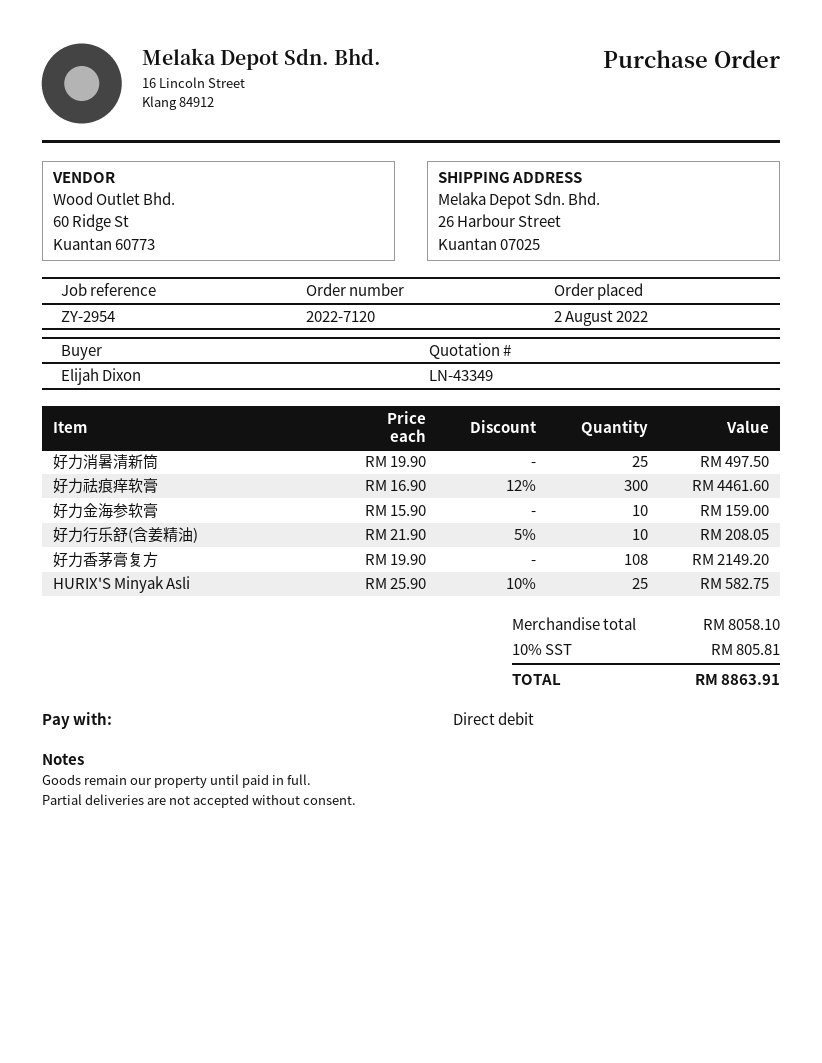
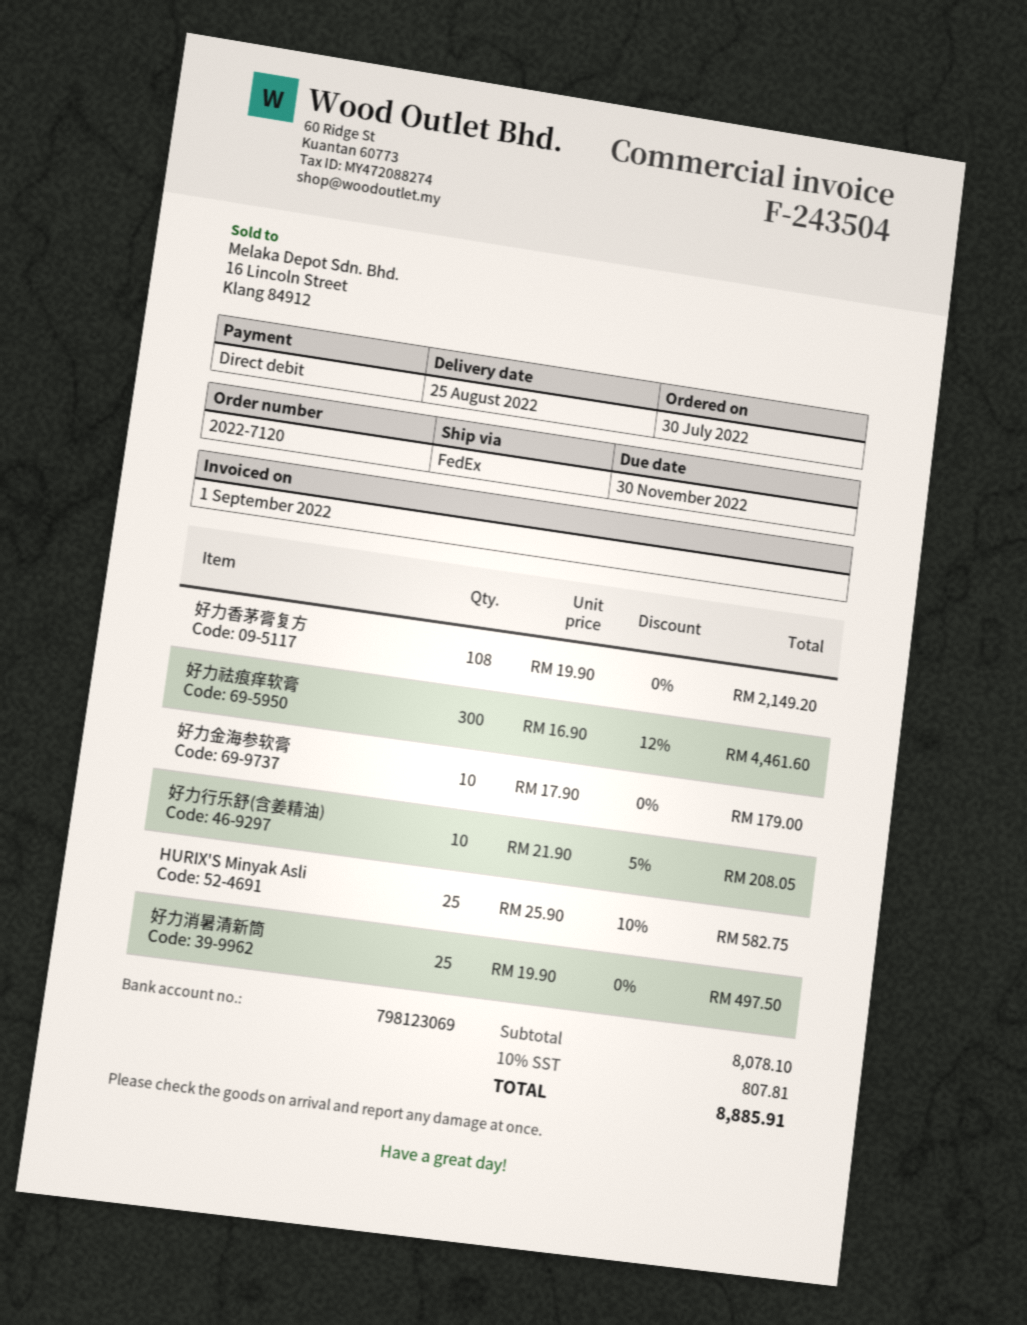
order date: 2022-08-02 -> 2022-07-30
好力金海参软膏: 10 x 15.90 = 159.00 -> 10 x 17.90 = 179.00
subtotal: 8058.10 -> 8078.10
tax: 10% = 805.81 -> 10% = 807.81
total: 8863.91 -> 8885.91

